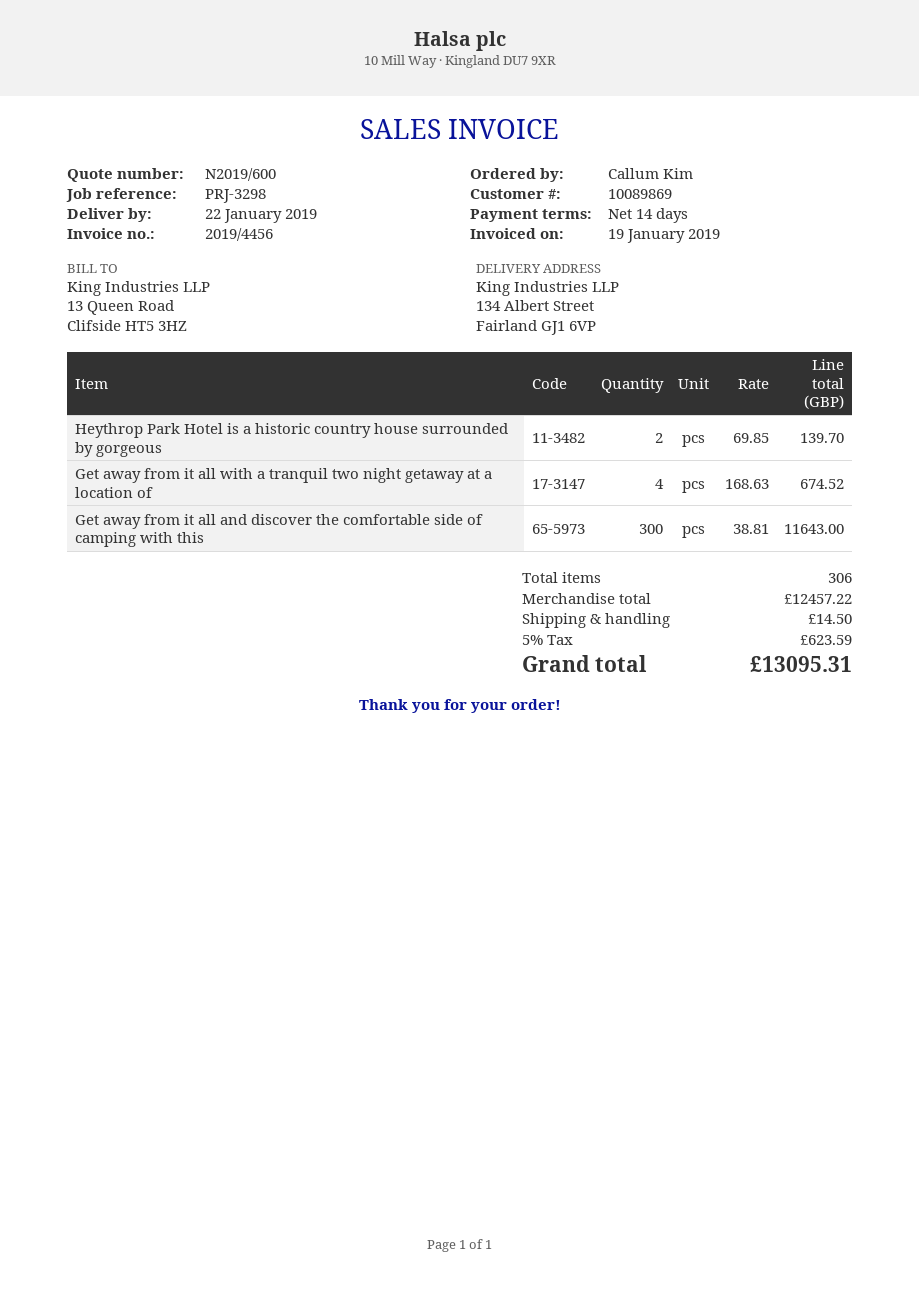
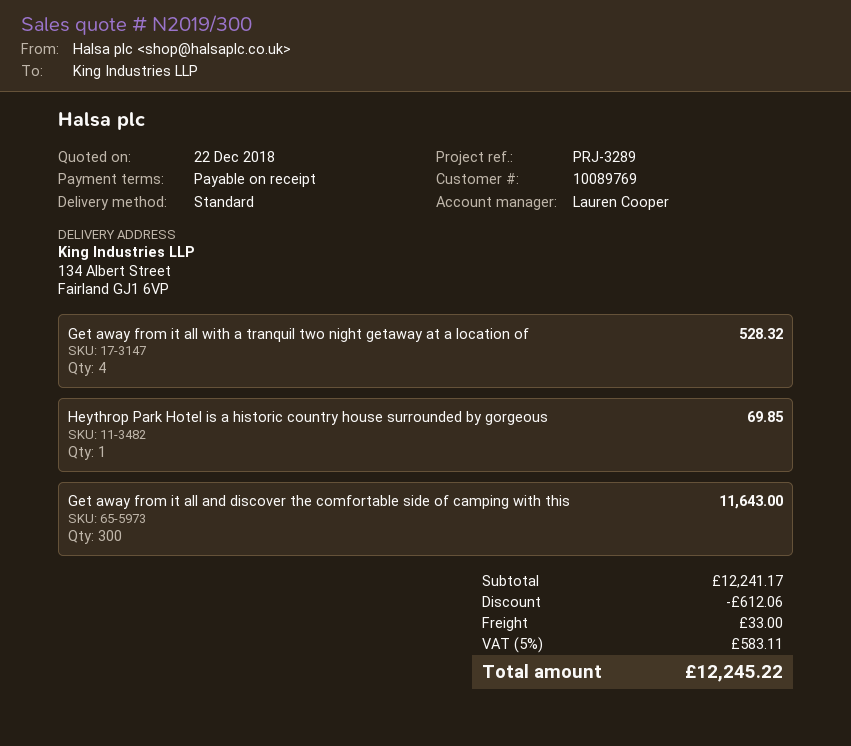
quote number: N2019/600 -> N2019/300
payment terms: 14 days -> on receipt
customer number: 10089869 -> 10089769
reference: PRJ-3298 -> PRJ-3289
Heythrop Park Hotel is a historic country house surrounded by gorgeous: 2 for 139.70 -> 1 for 69.85
Get away from it all with a tranquil two night getaway at a location of: 4 for 674.52 -> 4 for 528.32
subtotal: 12457.22 -> 12241.17
discount: none -> 612.06
shipping: 14.50 -> 33.00
tax: 5% = 623.59 -> 5% = 583.11
total: 13095.31 -> 12245.22

